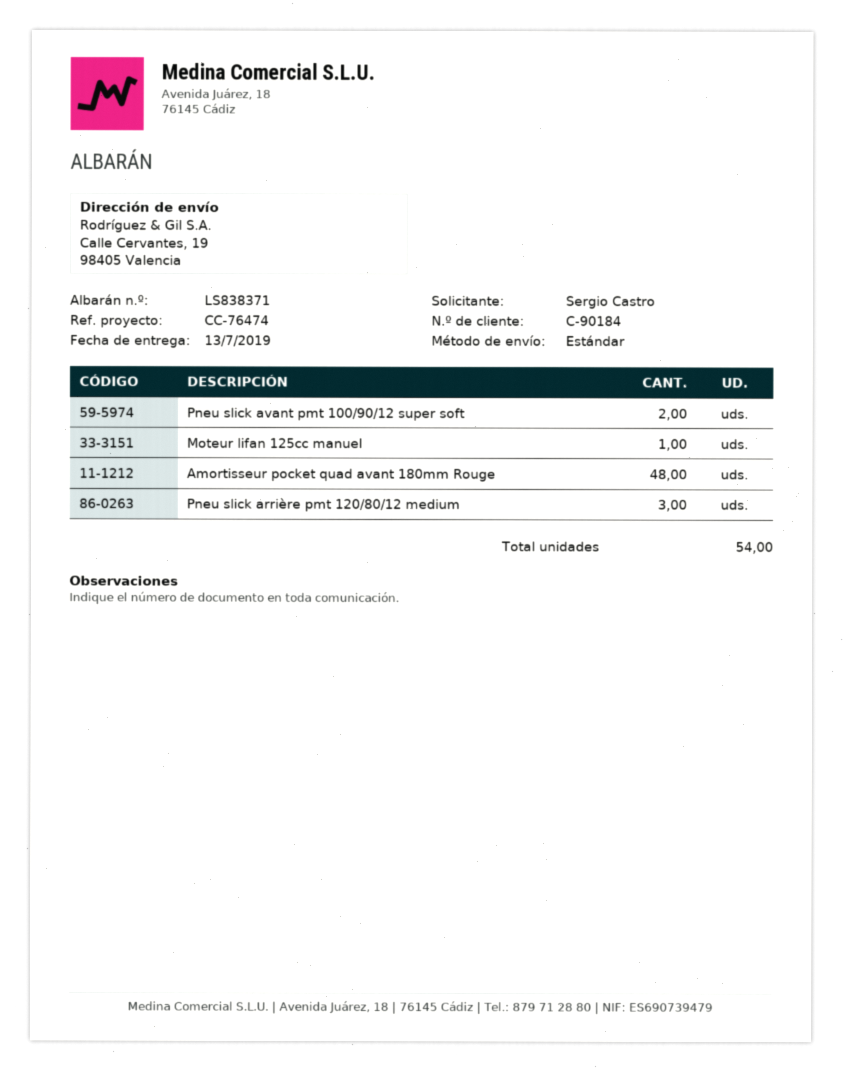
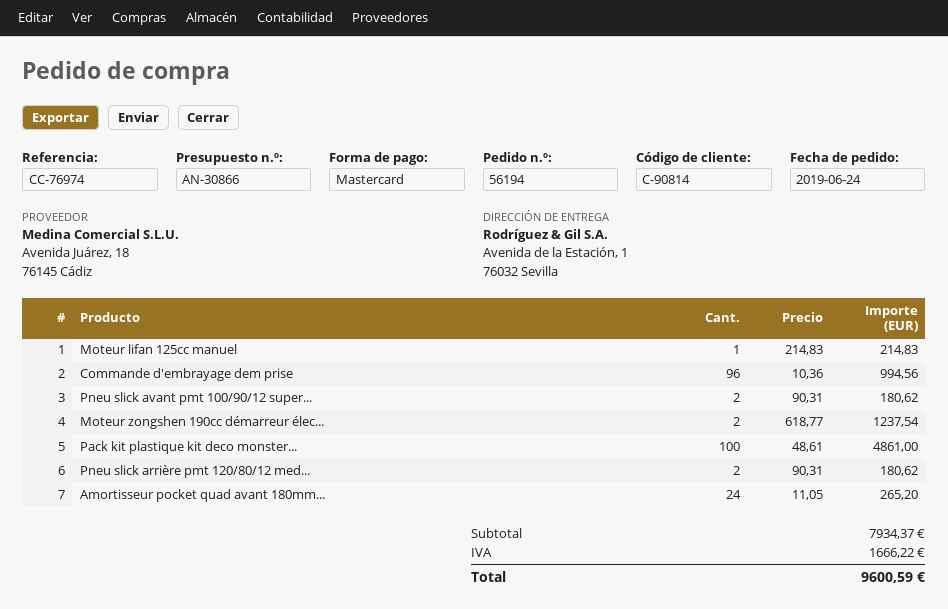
customer number: C-90184 -> C-90814
reference: CC-76474 -> CC-76974
ship to: Calle Cervantes, 19, 98405 Valencia -> Avenida de la Estación, 1, 76032 Sevilla
Amortisseur pocket quad avant 180mm Rouge: 48 -> 24
Pneu slick arrière pmt 120/80/12 medium: 3 -> 2
Commande d'embrayage dem prise: none -> 96
Moteur zongshen 190cc démarreur élec...: none -> 2
Pack kit plastique kit deco monster...: none -> 100

